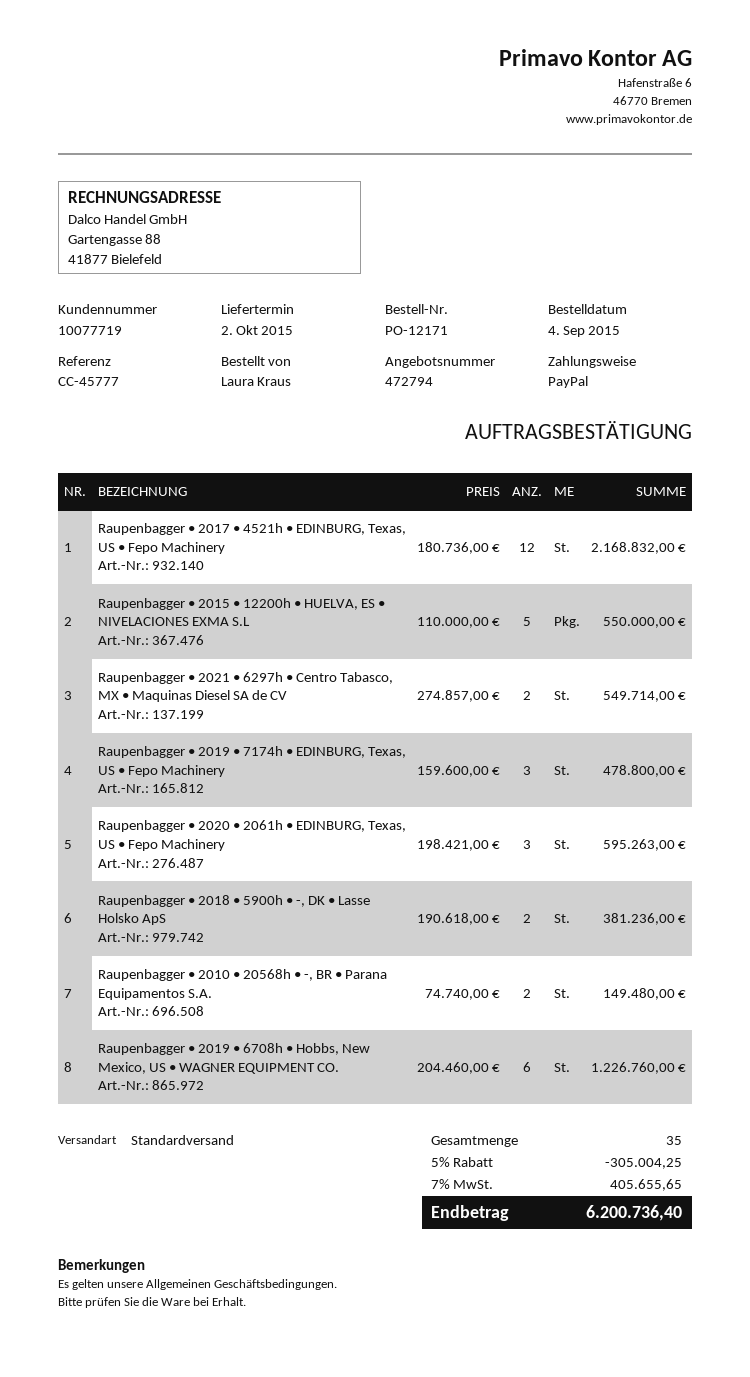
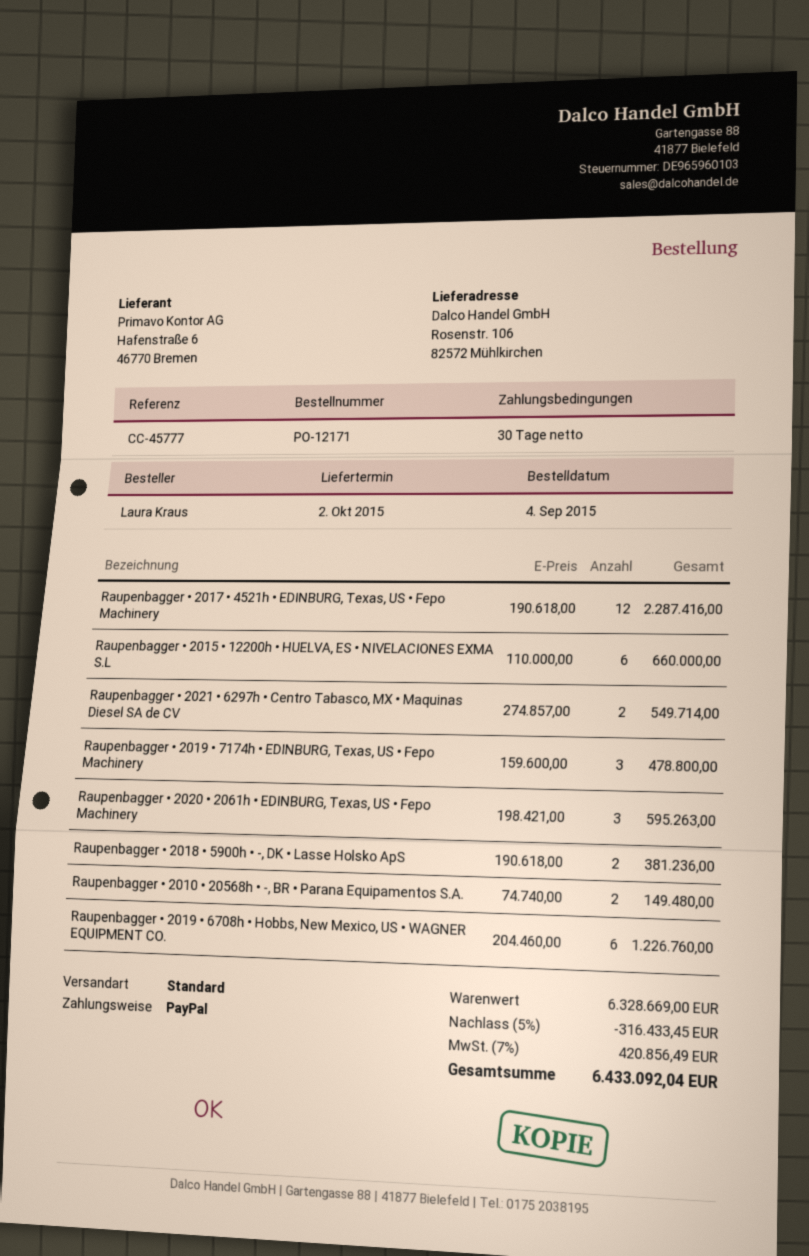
Raupenbagger • 2017 • 4521h • EDINBURG, Texas, US • Fepo Machinery: 12 x 180736.00 = 2168832.00 -> 12 x 190618.00 = 2287416.00
Raupenbagger • 2015 • 12200h • HUELVA, ES • NIVELACIONES EXMA S.L: 5 x 110000.00 = 550000.00 -> 6 x 110000.00 = 660000.00
discount: 5% = 305004.25 -> 5% = 316433.45
tax: 7% = 405655.65 -> 7% = 420856.49
total: 6200736.40 -> 6433092.04

